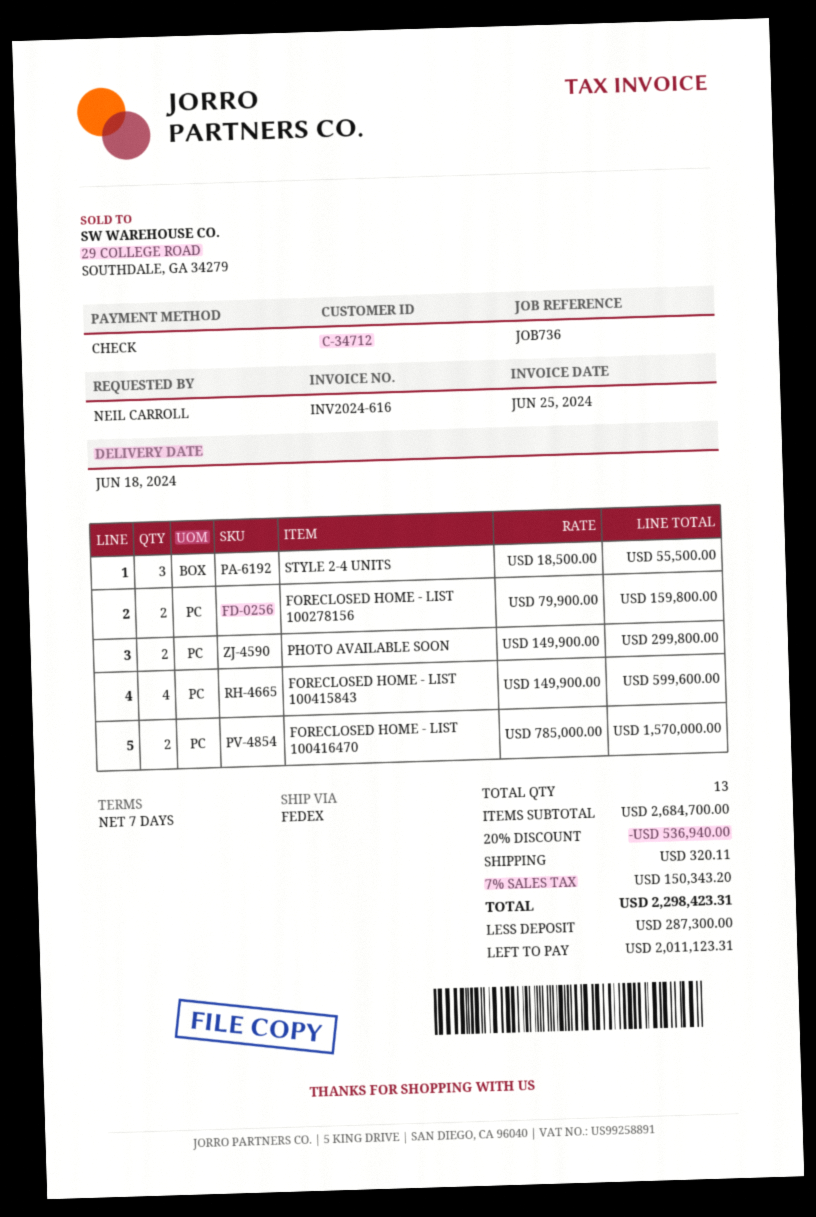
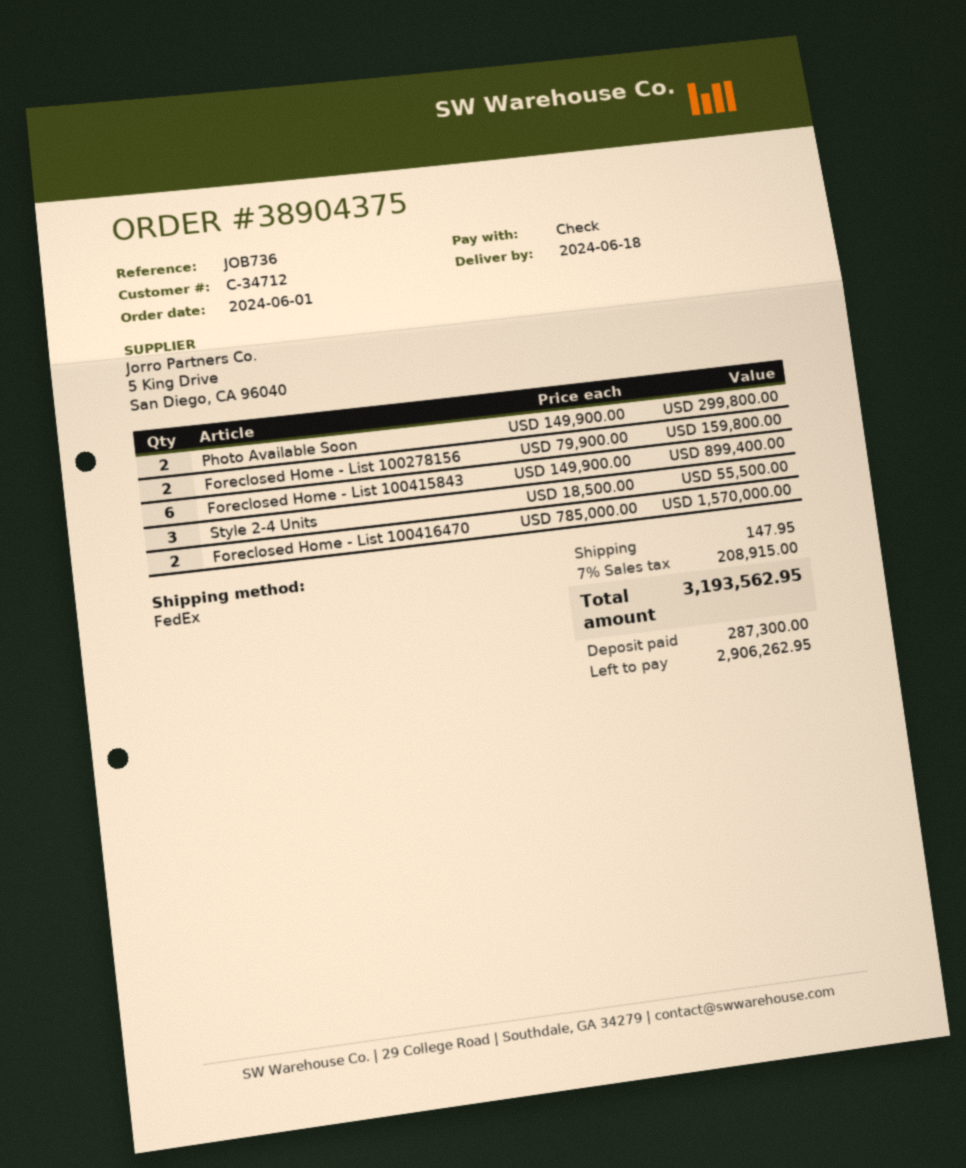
FORECLOSED HOME - LIST 100415843: 4 x 149900.00 = 599600.00 -> 6 x 149900.00 = 899400.00
discount: 20% = 536940.00 -> none
shipping: 320.11 -> 147.95
tax: 7% = 150343.20 -> 7% = 208915.00
total: 2298423.31 -> 3193562.95
balance: 2011123.31 -> 2906262.95

